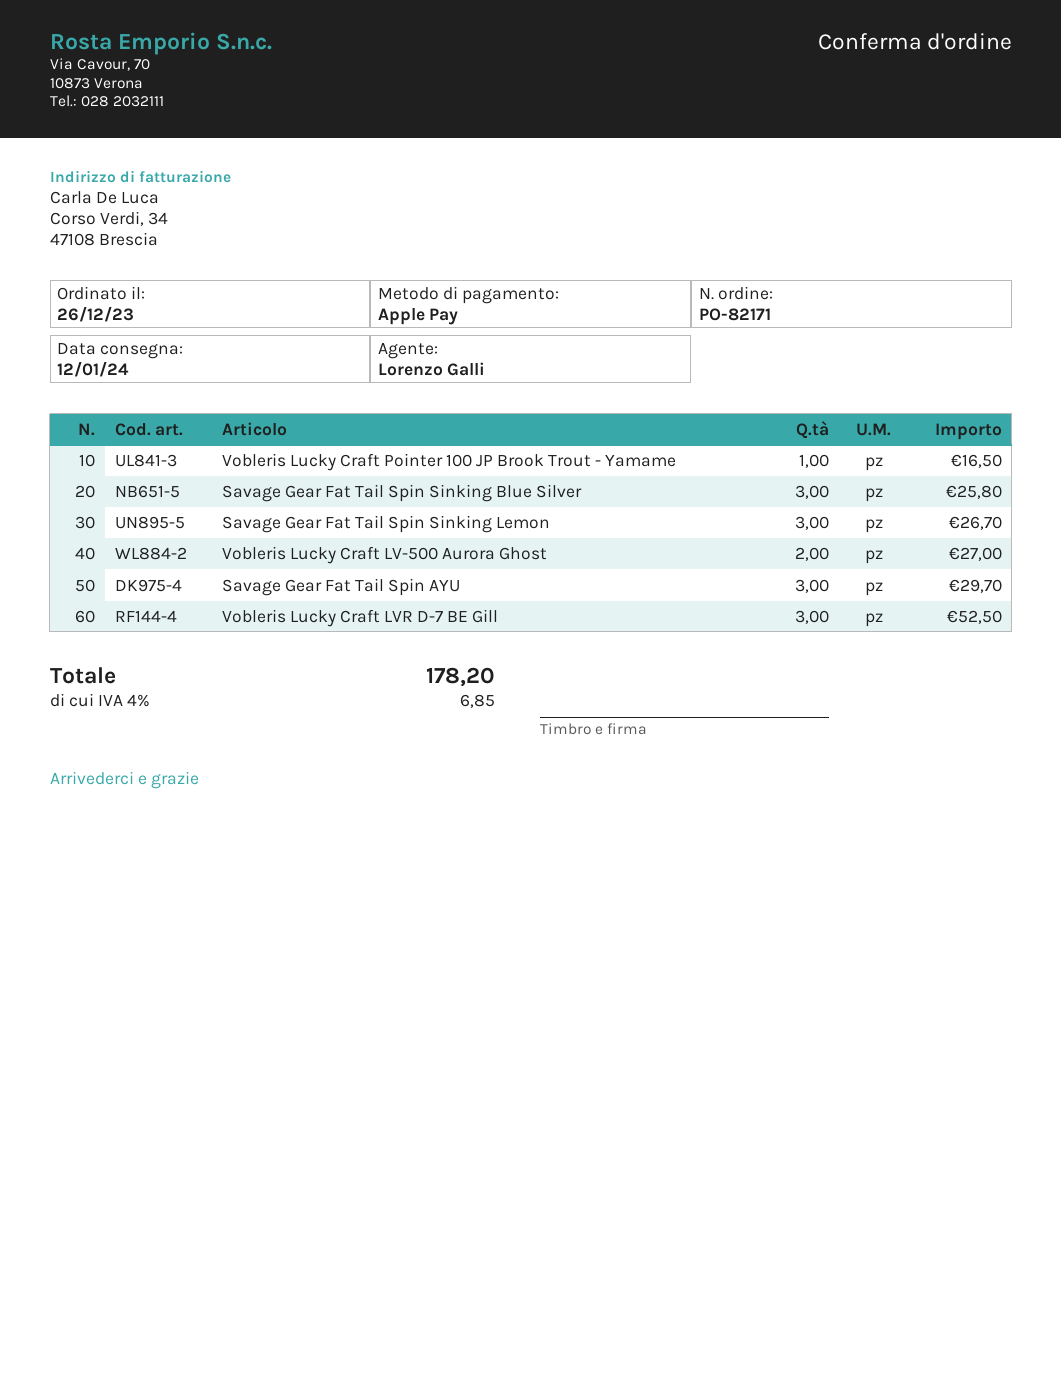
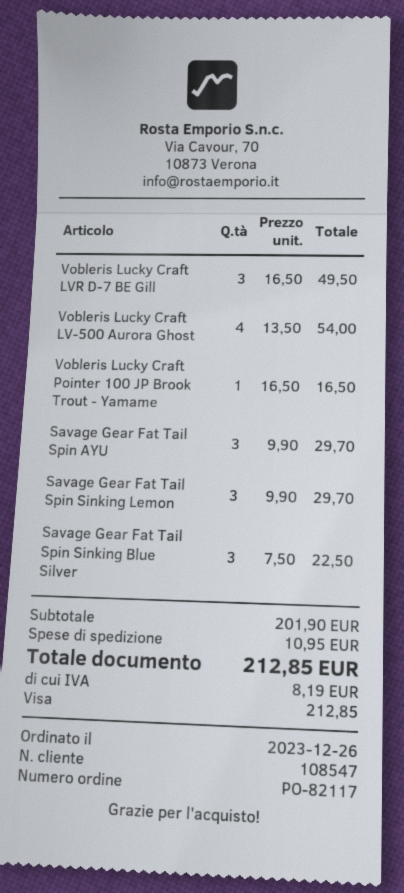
order number: PO-82171 -> PO-82117
payment method: Apple Pay -> Visa
Savage Gear Fat Tail Spin Sinking Blue Silver: 3 for 25.80 -> 3 for 22.50
Savage Gear Fat Tail Spin Sinking Lemon: 3 for 26.70 -> 3 for 29.70
Vobleris Lucky Craft LV-500 Aurora Ghost: 2 for 27.00 -> 4 for 54.00
Vobleris Lucky Craft LVR D-7 BE Gill: 3 for 52.50 -> 3 for 49.50
shipping: none -> 10.95
tax: 6.85 -> 8.19
total: 178.20 -> 212.85

